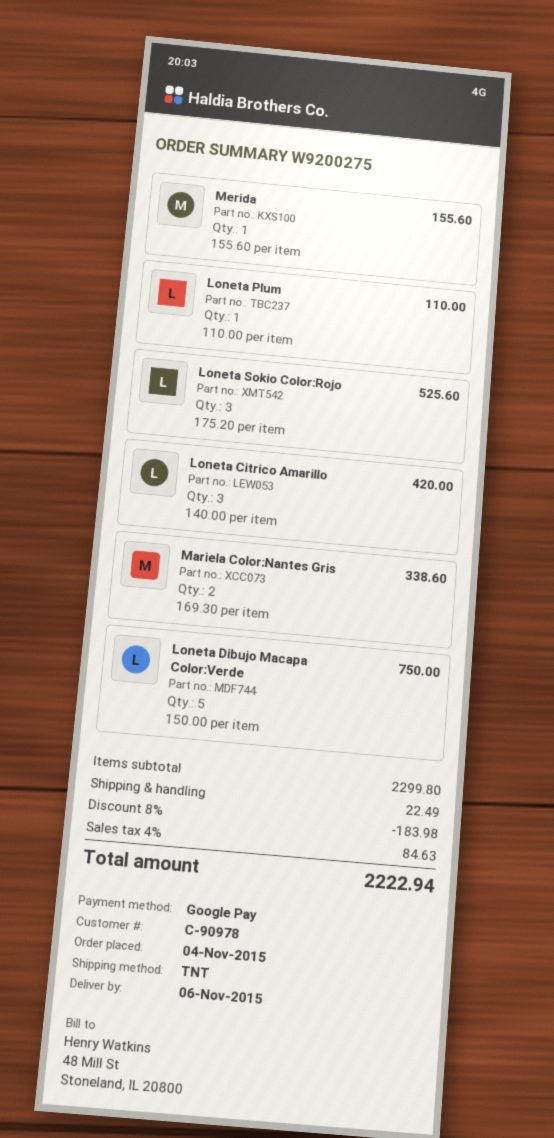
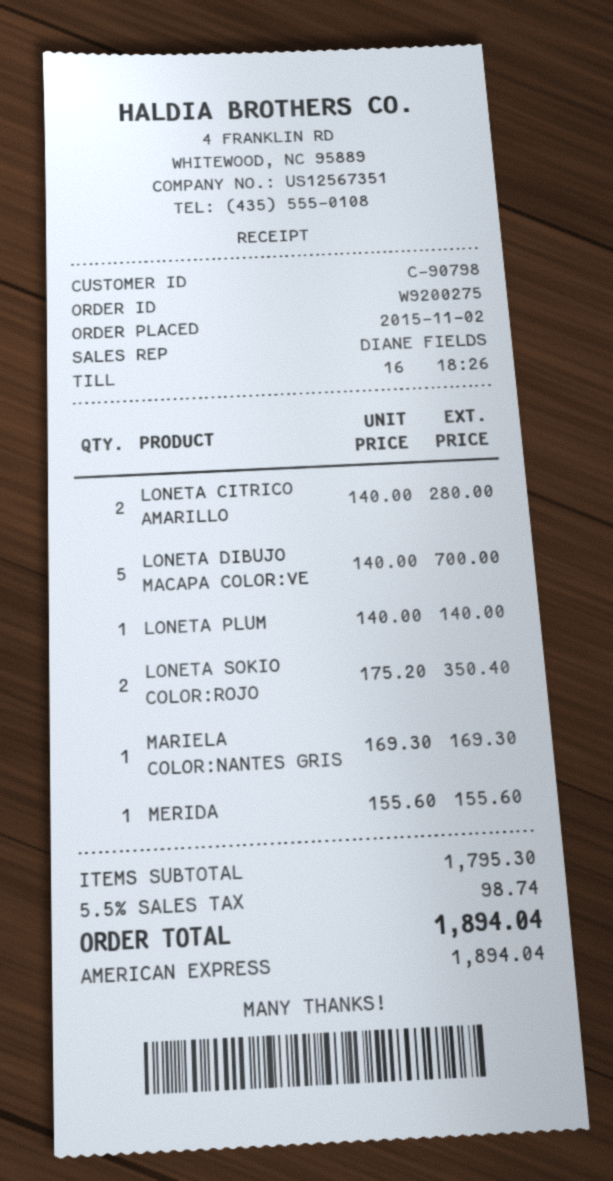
order date: 2015-11-04 -> 2015-11-02
customer number: C-90978 -> C-90798
payment method: Google Pay -> American Express
Loneta Plum: 1 x 110.00 = 110.00 -> 1 x 140.00 = 140.00
Loneta Sokio Color:Rojo: 3 x 175.20 = 525.60 -> 2 x 175.20 = 350.40
Loneta Citrico Amarillo: 3 x 140.00 = 420.00 -> 2 x 140.00 = 280.00
Mariela Color:Nantes Gris: 2 x 169.30 = 338.60 -> 1 x 169.30 = 169.30
Loneta Dibujo Macapa Color:Verde: 5 x 150.00 = 750.00 -> 5 x 140.00 = 700.00
subtotal: 2299.80 -> 1795.30
discount: 8% = 183.98 -> none
shipping: 22.49 -> none
tax: 4% = 84.63 -> 5.5% = 98.74
total: 2222.94 -> 1894.04

